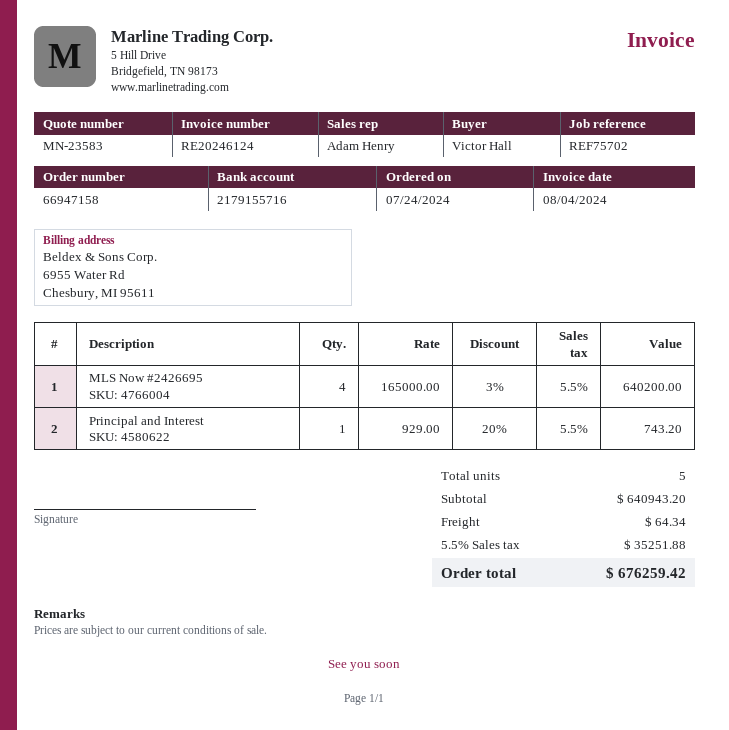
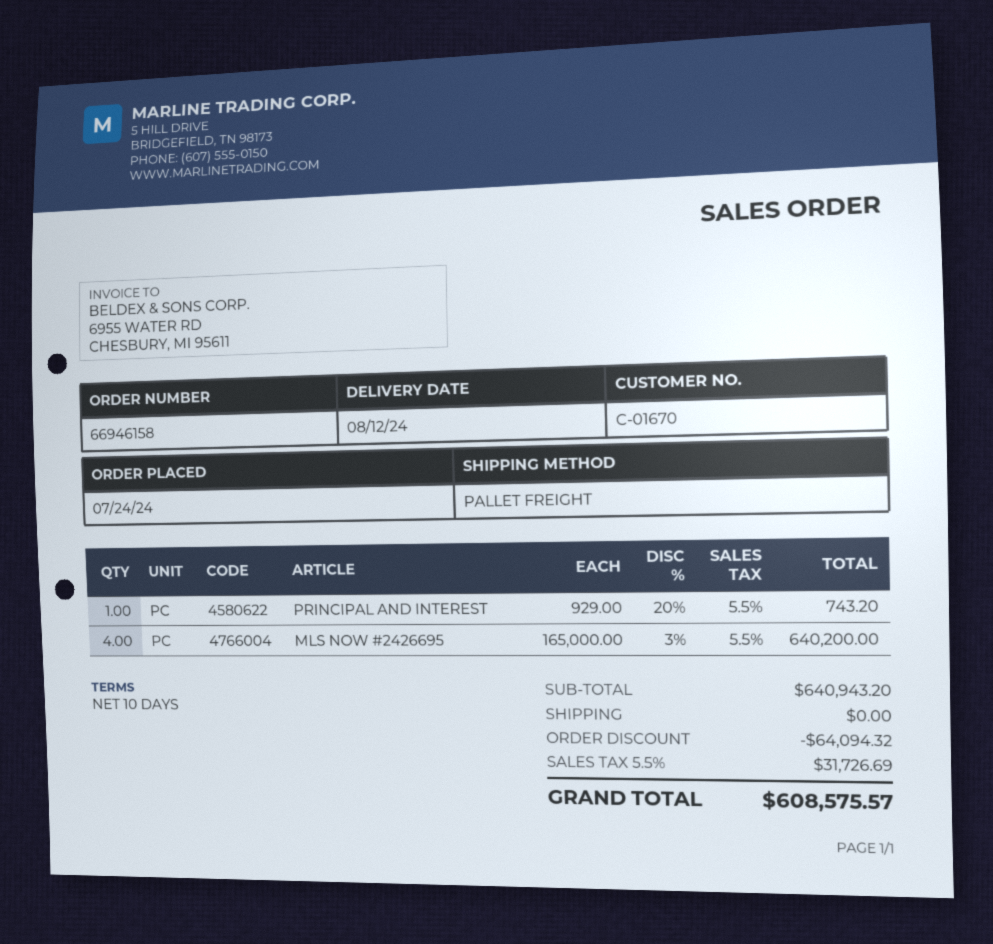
order number: 66947158 -> 66946158
discount: none -> 64094.32
shipping: 64.34 -> 0.00
tax: 5.5% = 35251.88 -> 5.5% = 31726.69
total: 676259.42 -> 608575.57

